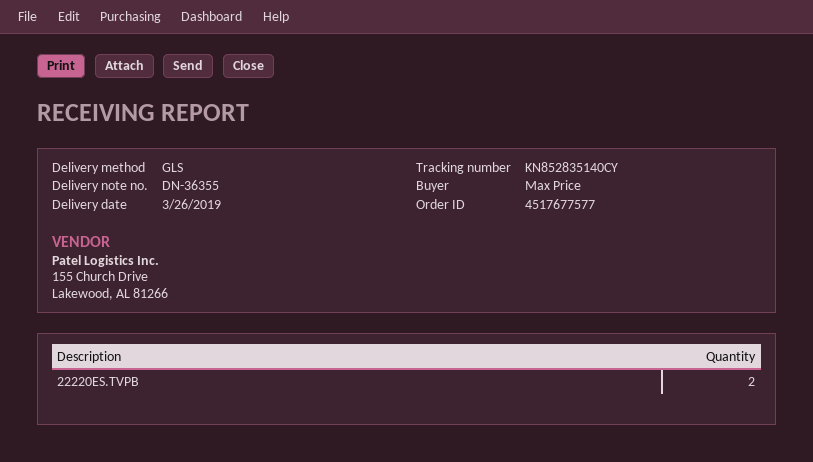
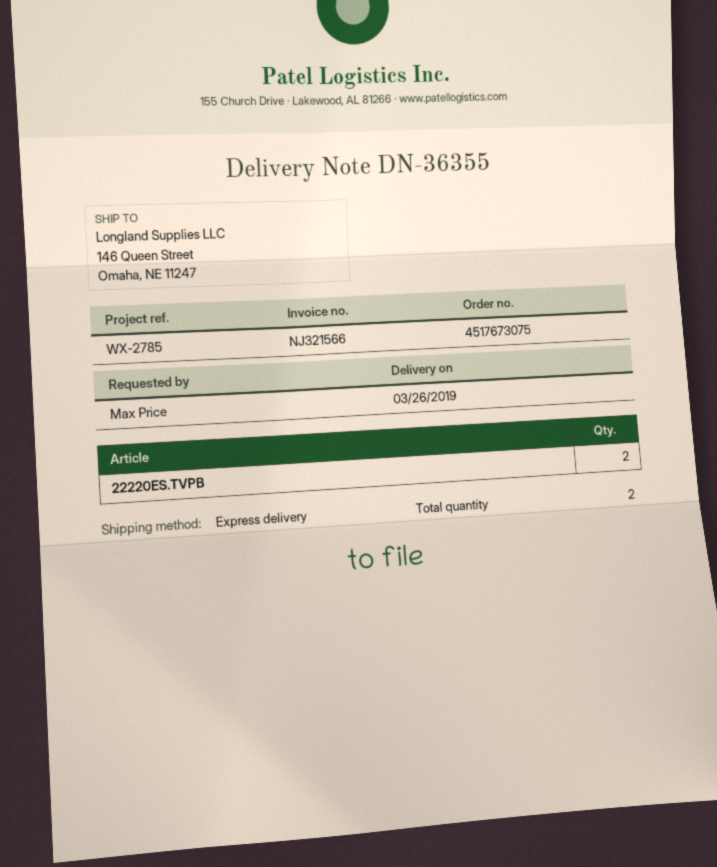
order number: 4517677577 -> 4517673075
shipping method: GLS -> express

